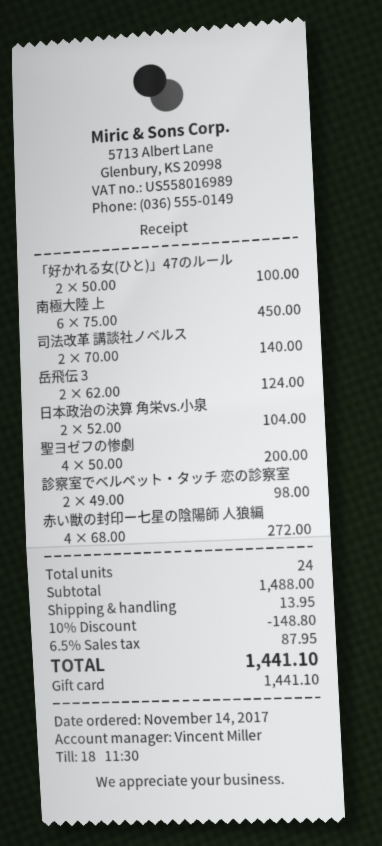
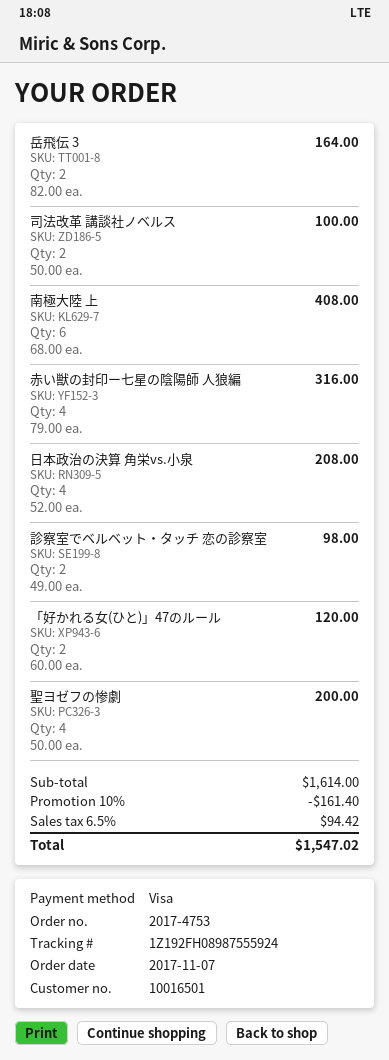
order date: 2017-11-14 -> 2017-11-07
payment method: gift card -> Visa
「好かれる女(ひと)」47のルール: 2 x 50.00 = 100.00 -> 2 x 60.00 = 120.00
南極大陸 上: 6 x 75.00 = 450.00 -> 6 x 68.00 = 408.00
司法改革 講談社ノベルス: 2 x 70.00 = 140.00 -> 2 x 50.00 = 100.00
岳飛伝 3: 2 x 62.00 = 124.00 -> 2 x 82.00 = 164.00
日本政治の決算 角栄vs.小泉: 2 x 52.00 = 104.00 -> 4 x 52.00 = 208.00
赤い獣の封印ー七星の陰陽師 人狼編: 4 x 68.00 = 272.00 -> 4 x 79.00 = 316.00
subtotal: 1488.00 -> 1614.00
discount: 10% = 148.80 -> 10% = 161.40
shipping: 13.95 -> none
tax: 6.5% = 87.95 -> 6.5% = 94.42
total: 1441.10 -> 1547.02

